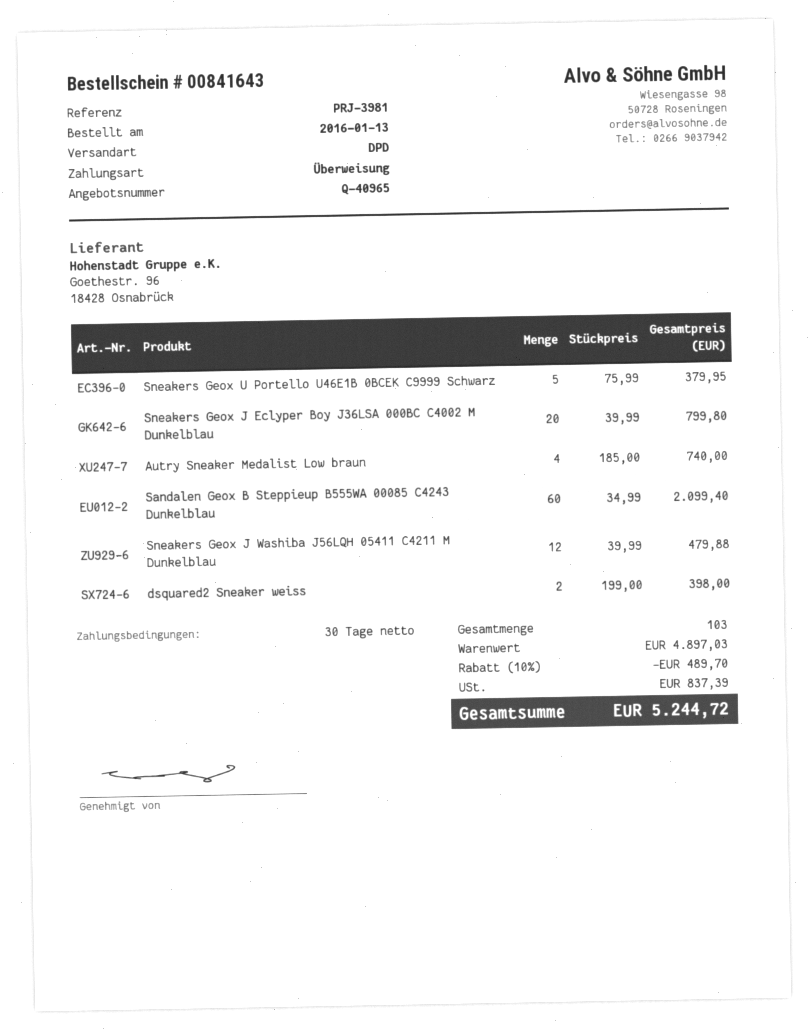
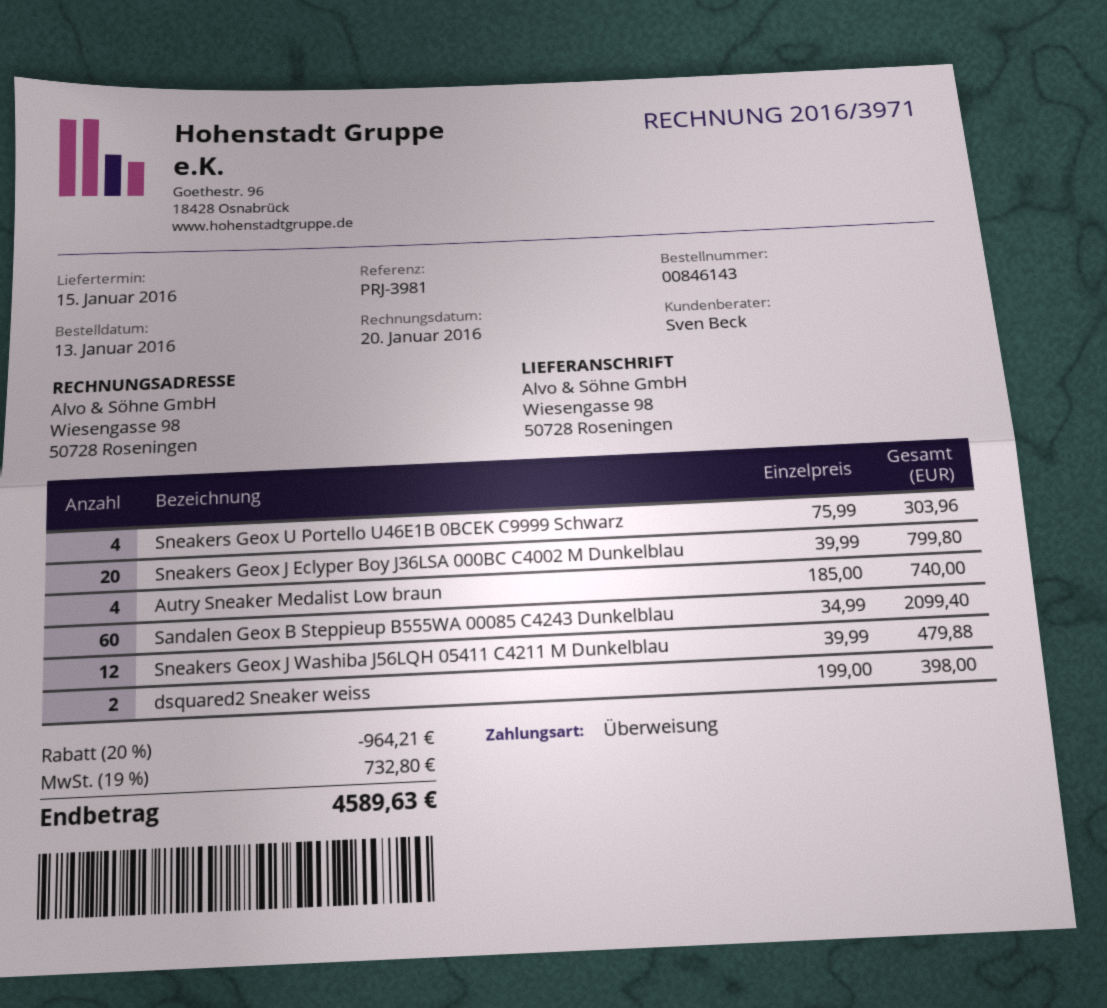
order number: 00841643 -> 00846143
Sneakers Geox U Portello U46E1B 0BCEK C9999 Schwarz: 5 x 75.99 = 379.95 -> 4 x 75.99 = 303.96
discount: 10% = 489.70 -> 20% = 964.21
tax: 837.39 -> 732.80
total: 5244.72 -> 4589.63

